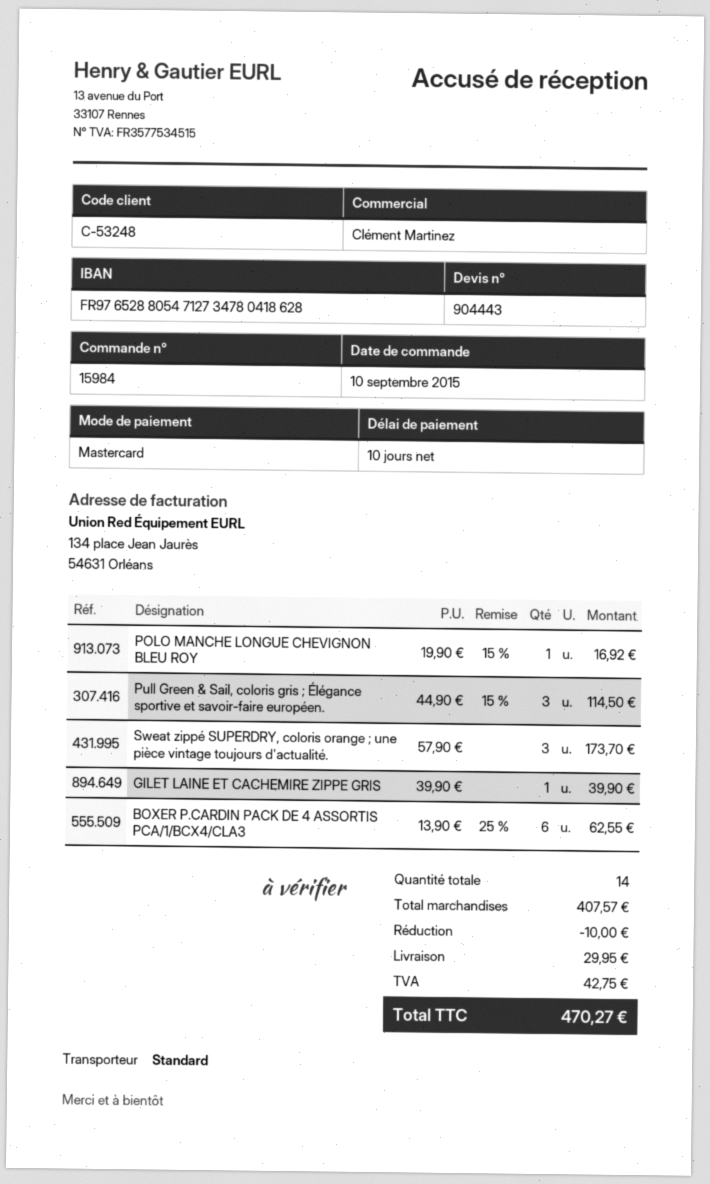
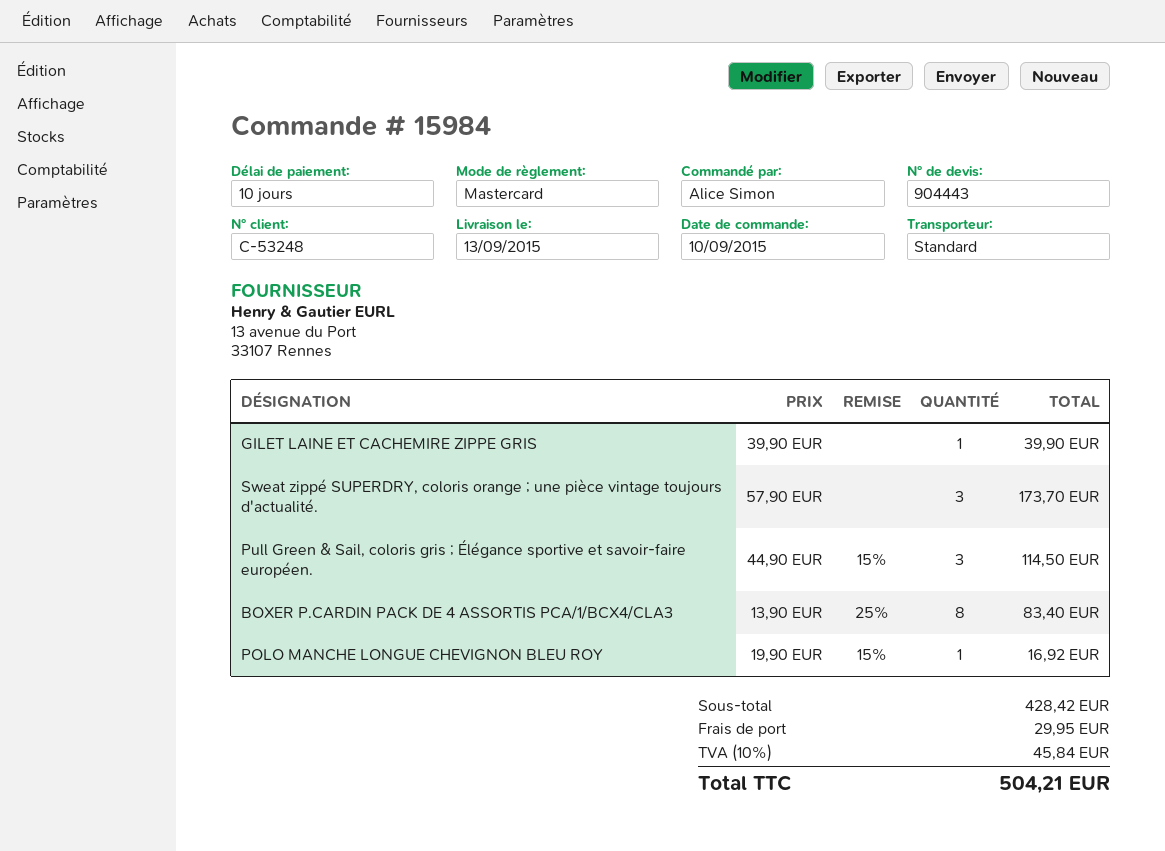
BOXER P.CARDIN PACK DE 4 ASSORTIS PCA/1/BCX4/CLA3: 6 x 13.90 - 25% = 62.55 -> 8 x 13.90 - 25% = 83.40
subtotal: 407.57 -> 428.42
discount: 10.00 -> none
tax: 42.75 -> 45.84
total: 470.27 -> 504.21

